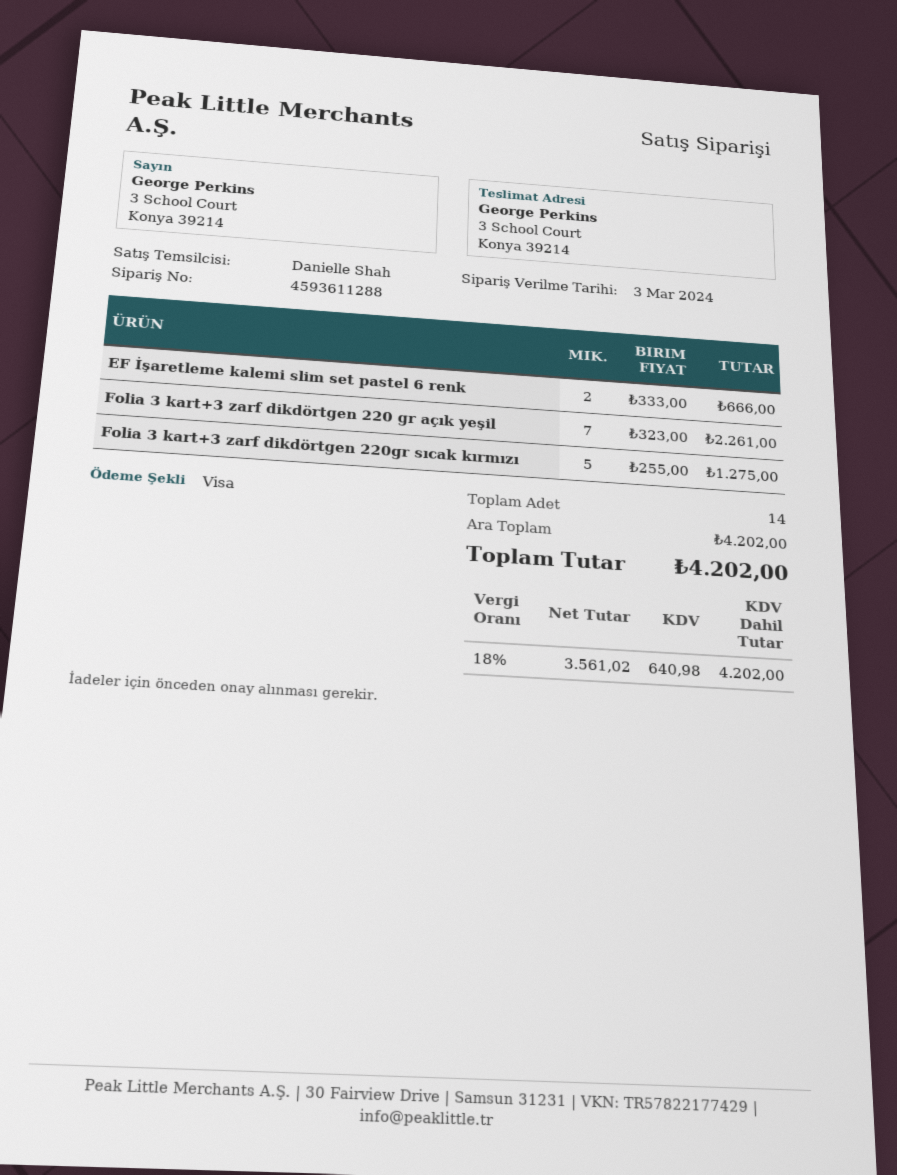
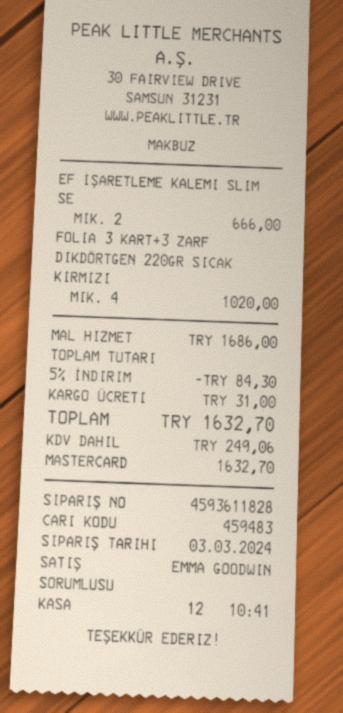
order number: 4593611288 -> 4593611828
sales rep: Danielle Shah -> EMMA GOODWIN
payment method: Visa -> Mastercard
Folia 3 kart+3 zarf dikdörtgen 220 gr açık yeşil: 7 for 2261.00 -> none
Folia 3 kart+3 zarf dikdörtgen 220gr sıcak kırmızı: 5 for 1275.00 -> 4 for 1020.00
subtotal: 4202.00 -> 1686.00
discount: none -> 5% = 84.30
shipping: none -> 31.00
tax: 640.98 -> 249.06
total: 4202.00 -> 1632.70

